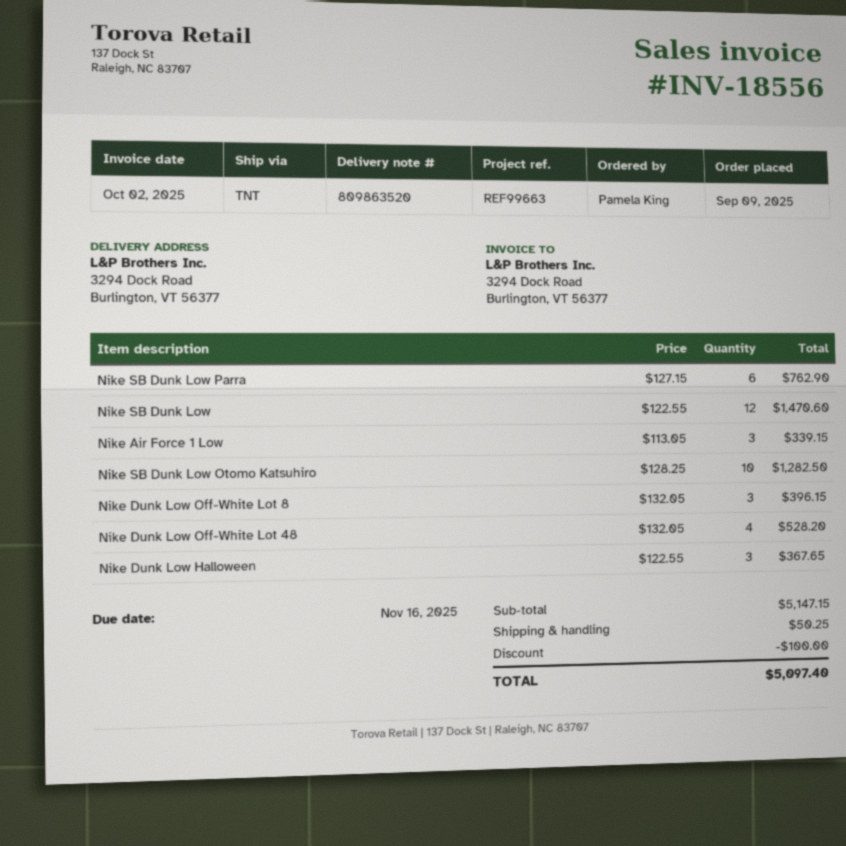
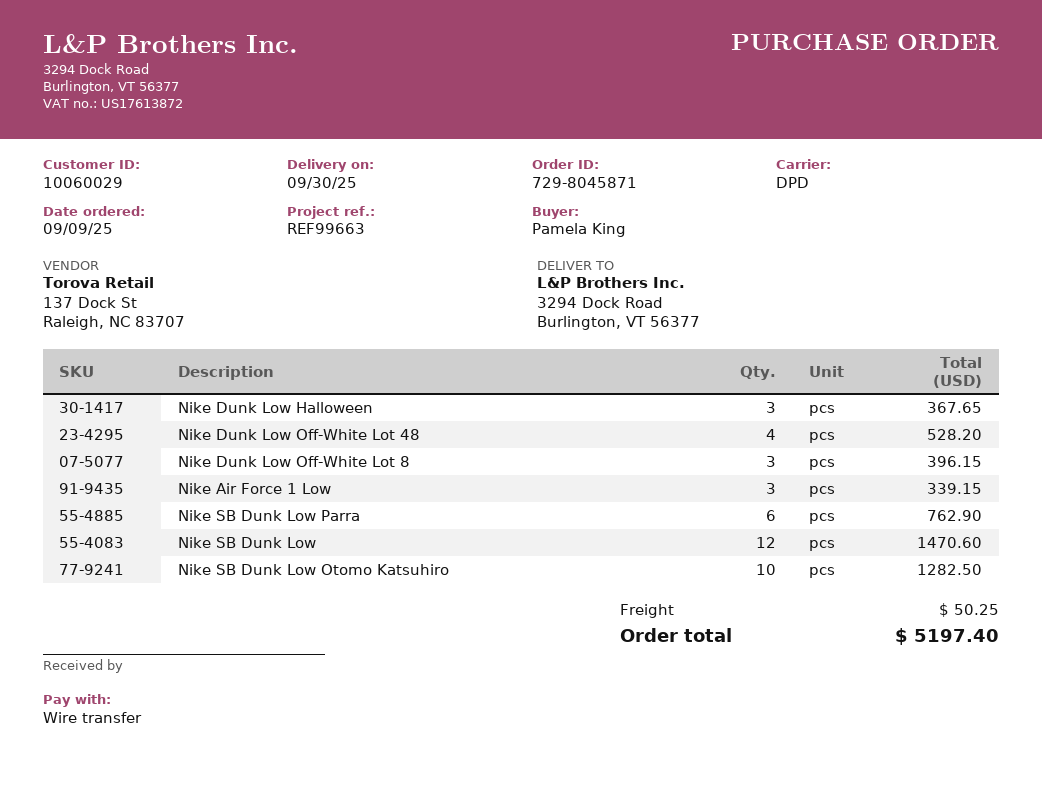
shipping method: TNT -> DPD
discount: 100.00 -> none
total: 5097.40 -> 5197.40

